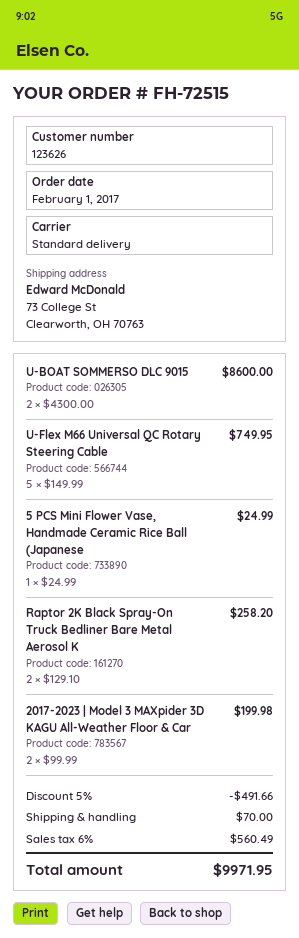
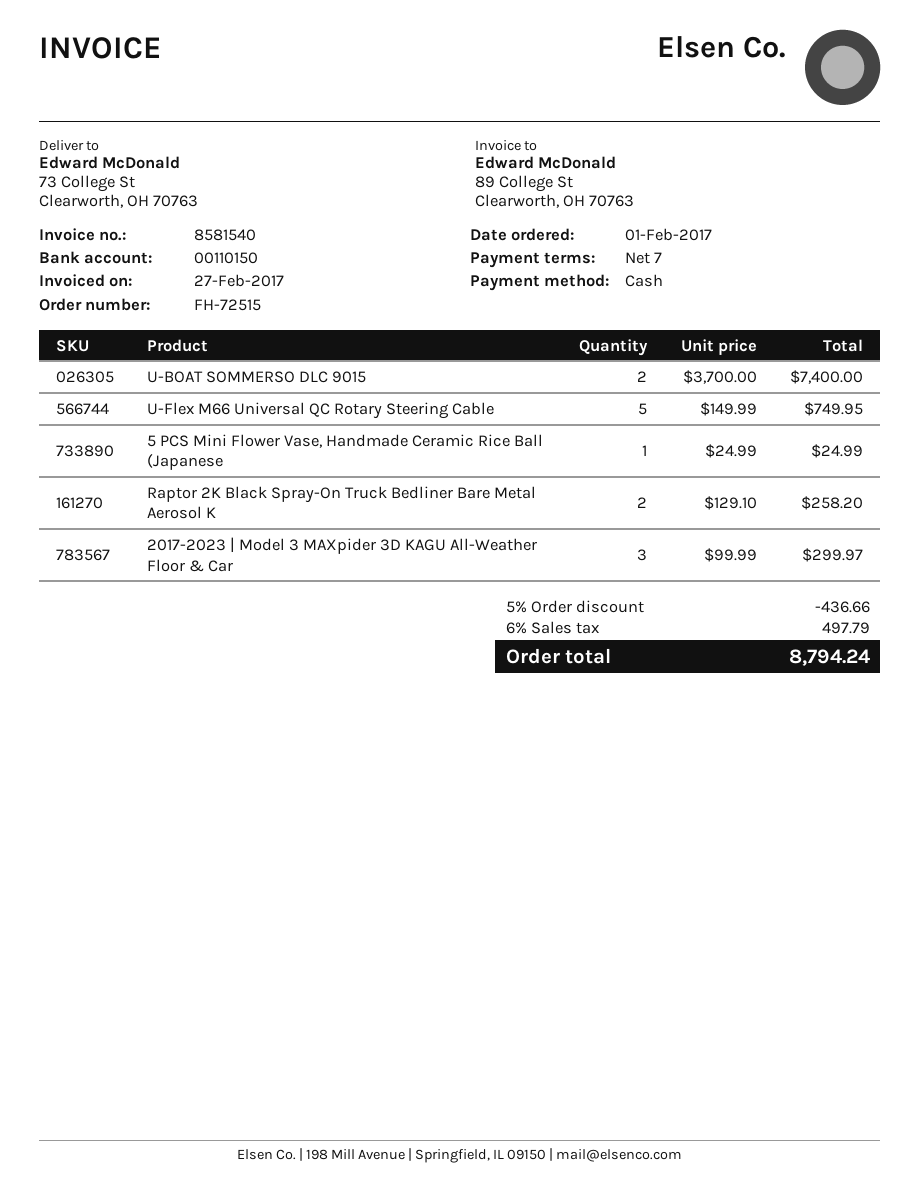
U-BOAT SOMMERSO DLC 9015: 2 x 4300.00 = 8600.00 -> 2 x 3700.00 = 7400.00
2017-2023 | Model 3 MAXpider 3D KAGU All-Weather Floor & Car: 2 x 99.99 = 199.98 -> 3 x 99.99 = 299.97
discount: 5% = 491.66 -> 5% = 436.66
shipping: 70.00 -> none
tax: 6% = 560.49 -> 6% = 497.79
total: 9971.95 -> 8794.24

